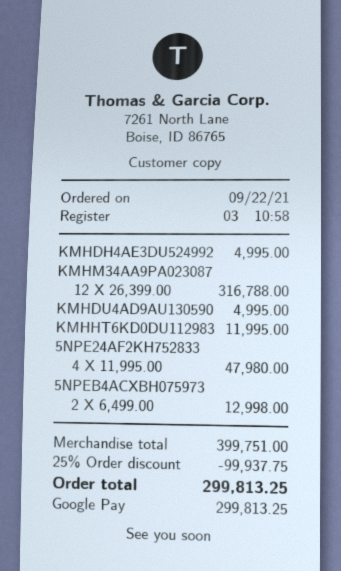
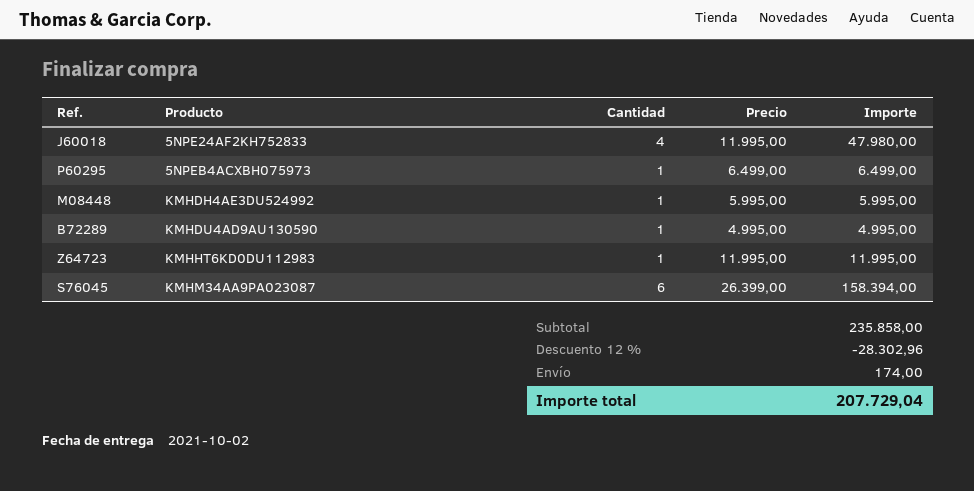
KMHDH4AE3DU524992: 1 x 4995.00 = 4995.00 -> 1 x 5995.00 = 5995.00
KMHM34AA9PA023087: 12 x 26399.00 = 316788.00 -> 6 x 26399.00 = 158394.00
5NPEB4ACXBH075973: 2 x 6499.00 = 12998.00 -> 1 x 6499.00 = 6499.00
subtotal: 399751.00 -> 235858.00
discount: 25% = 99937.75 -> 12% = 28302.96
shipping: none -> 174.00
total: 299813.25 -> 207729.04

